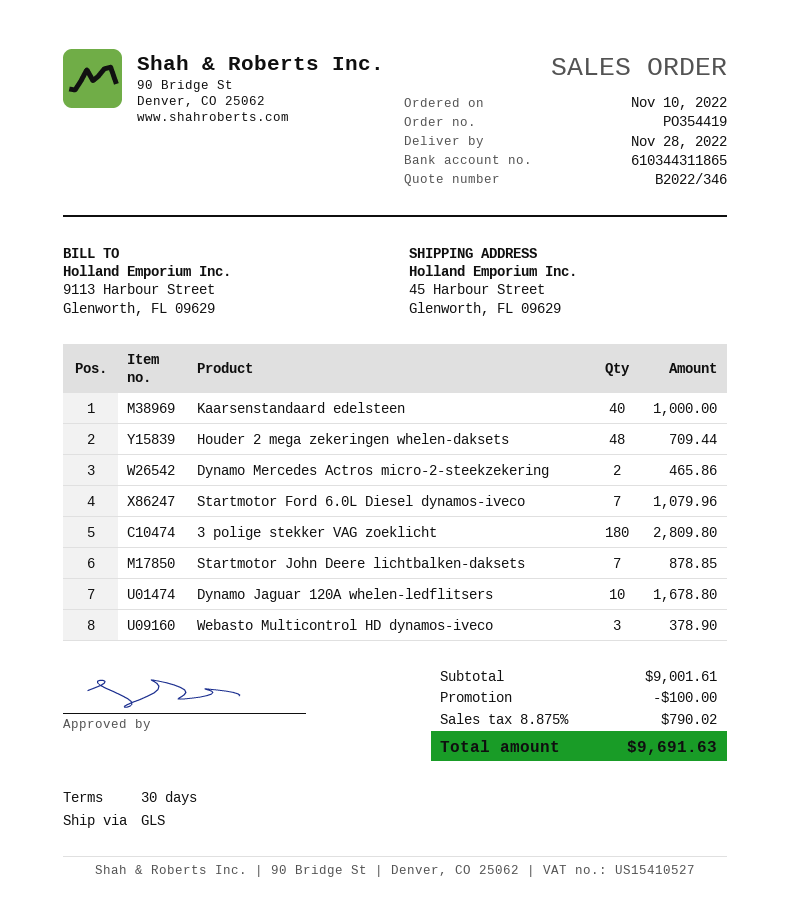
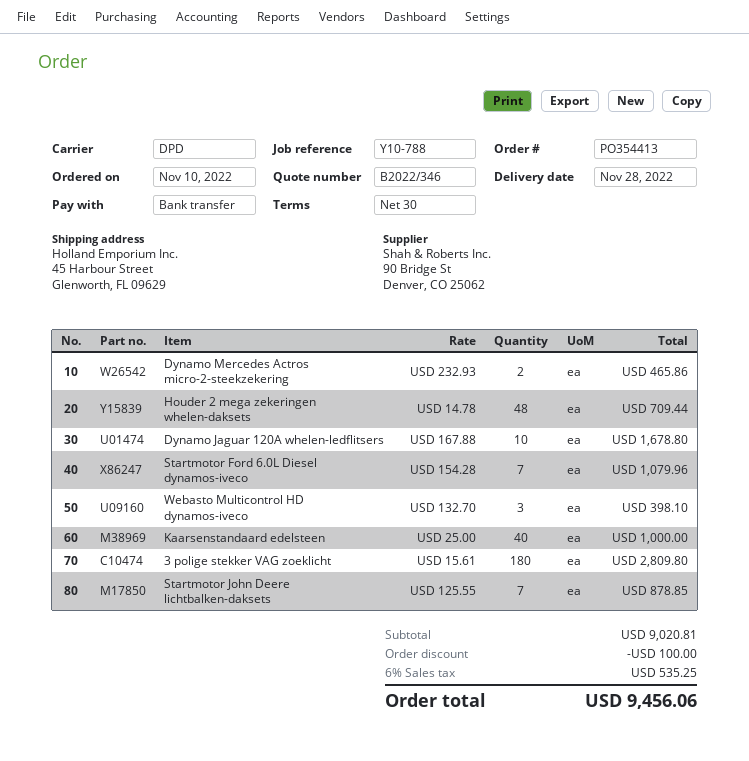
order number: PO354419 -> PO354413
shipping method: GLS -> DPD
Webasto Multicontrol HD dynamos-iveco: 3 for 378.90 -> 3 for 398.10
subtotal: 9001.61 -> 9020.81
tax: 8.875% = 790.02 -> 6% = 535.25
total: 9691.63 -> 9456.06

